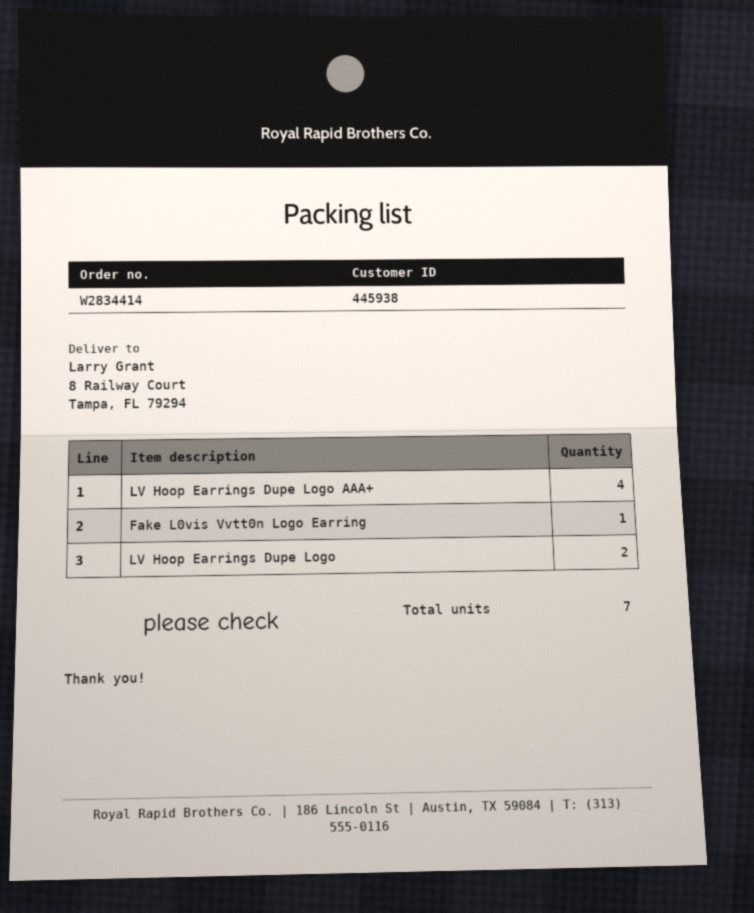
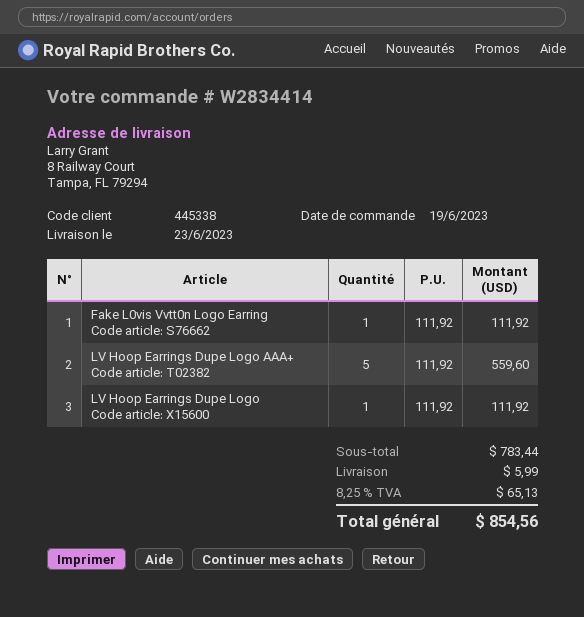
customer number: 445938 -> 445338
LV Hoop Earrings Dupe Logo AAA+: 4 -> 5
LV Hoop Earrings Dupe Logo: 2 -> 1

